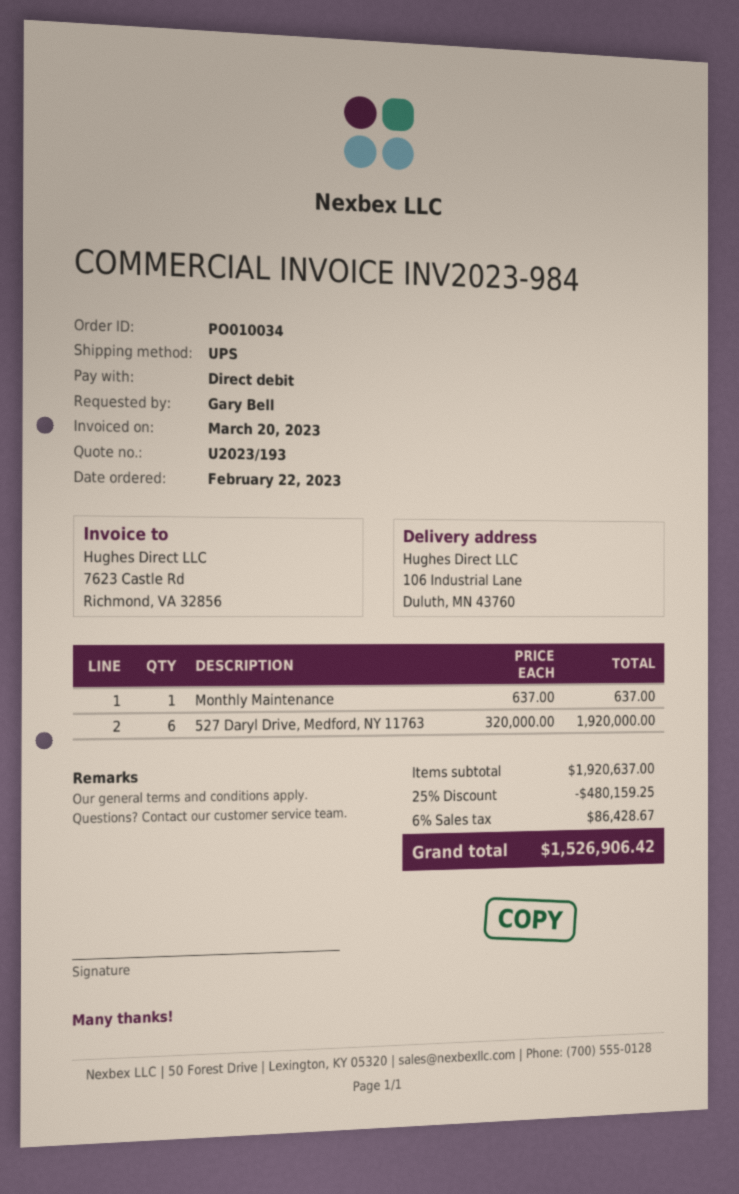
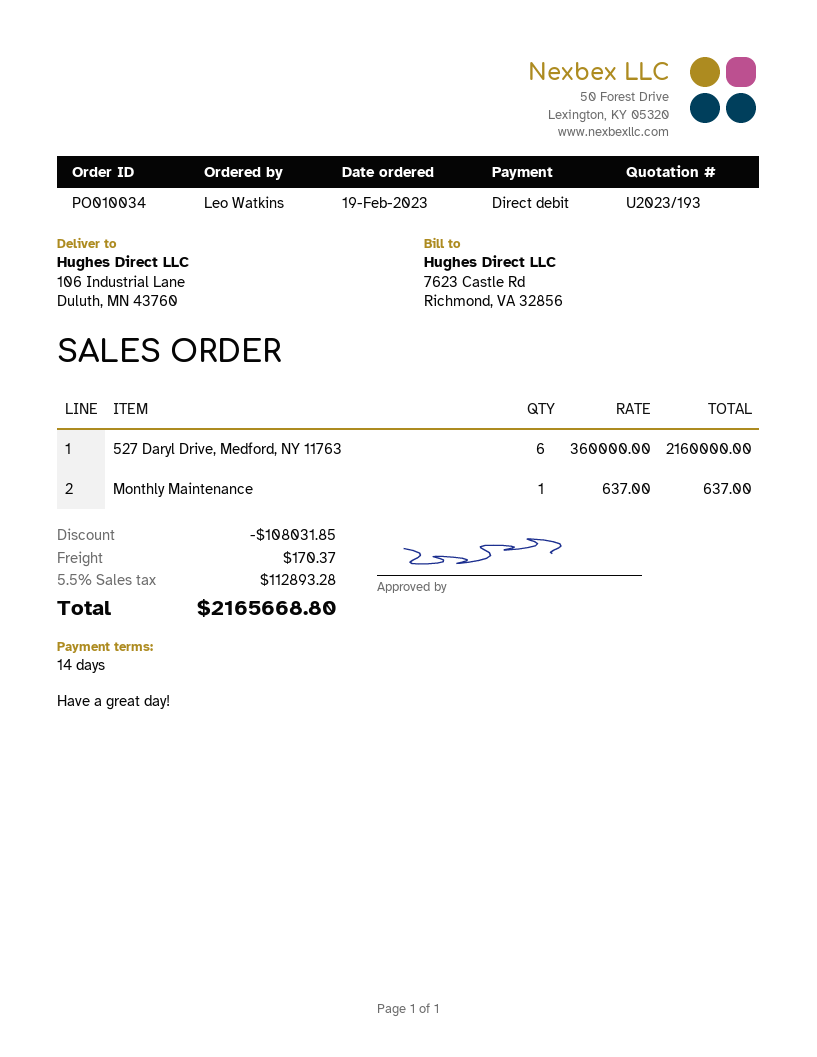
order date: 2023-02-22 -> 2023-02-19
ordered by: Gary Bell -> Leo Watkins
527 Daryl Drive, Medford, NY 11763: 6 x 320000.00 = 1920000.00 -> 6 x 360000.00 = 2160000.00
discount: 480159.25 -> 108031.85
shipping: none -> 170.37
tax: 6% = 86428.67 -> 5.5% = 112893.28
total: 1526906.42 -> 2165668.80

